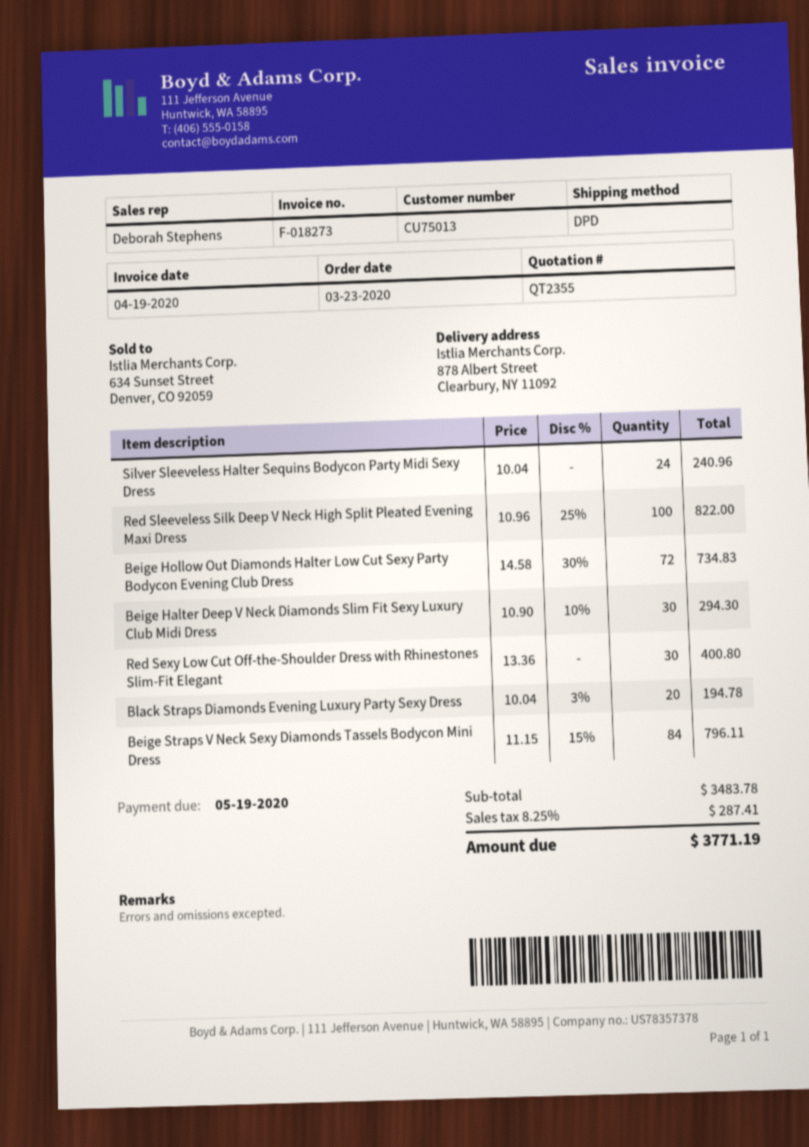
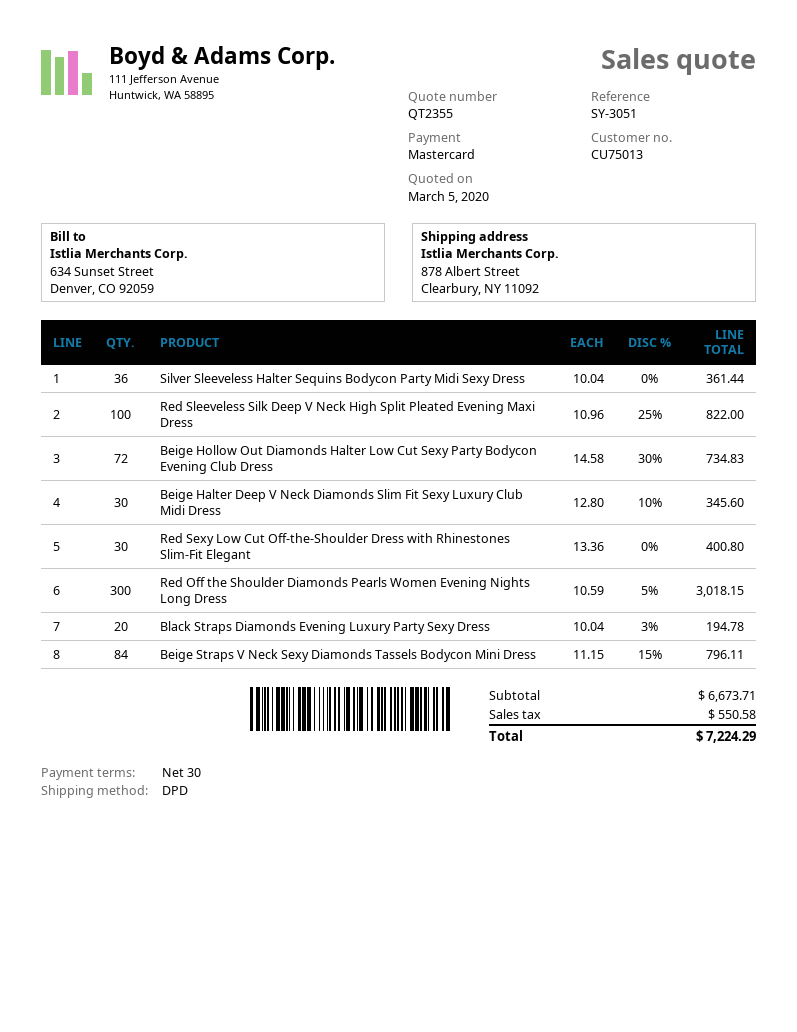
Silver Sleeveless Halter Sequins Bodycon Party Midi Sexy Dress: 24 x 10.04 = 240.96 -> 36 x 10.04 = 361.44
Beige Halter Deep V Neck Diamonds Slim Fit Sexy Luxury Club Midi Dress: 30 x 10.90 - 10% = 294.30 -> 30 x 12.80 - 10% = 345.60
Red Off the Shoulder Diamonds Pearls Women Evening Nights Long Dress: none -> 300 x 10.59 - 5% = 3018.15
subtotal: 3483.78 -> 6673.71
tax: 287.41 -> 550.58
total: 3771.19 -> 7224.29

